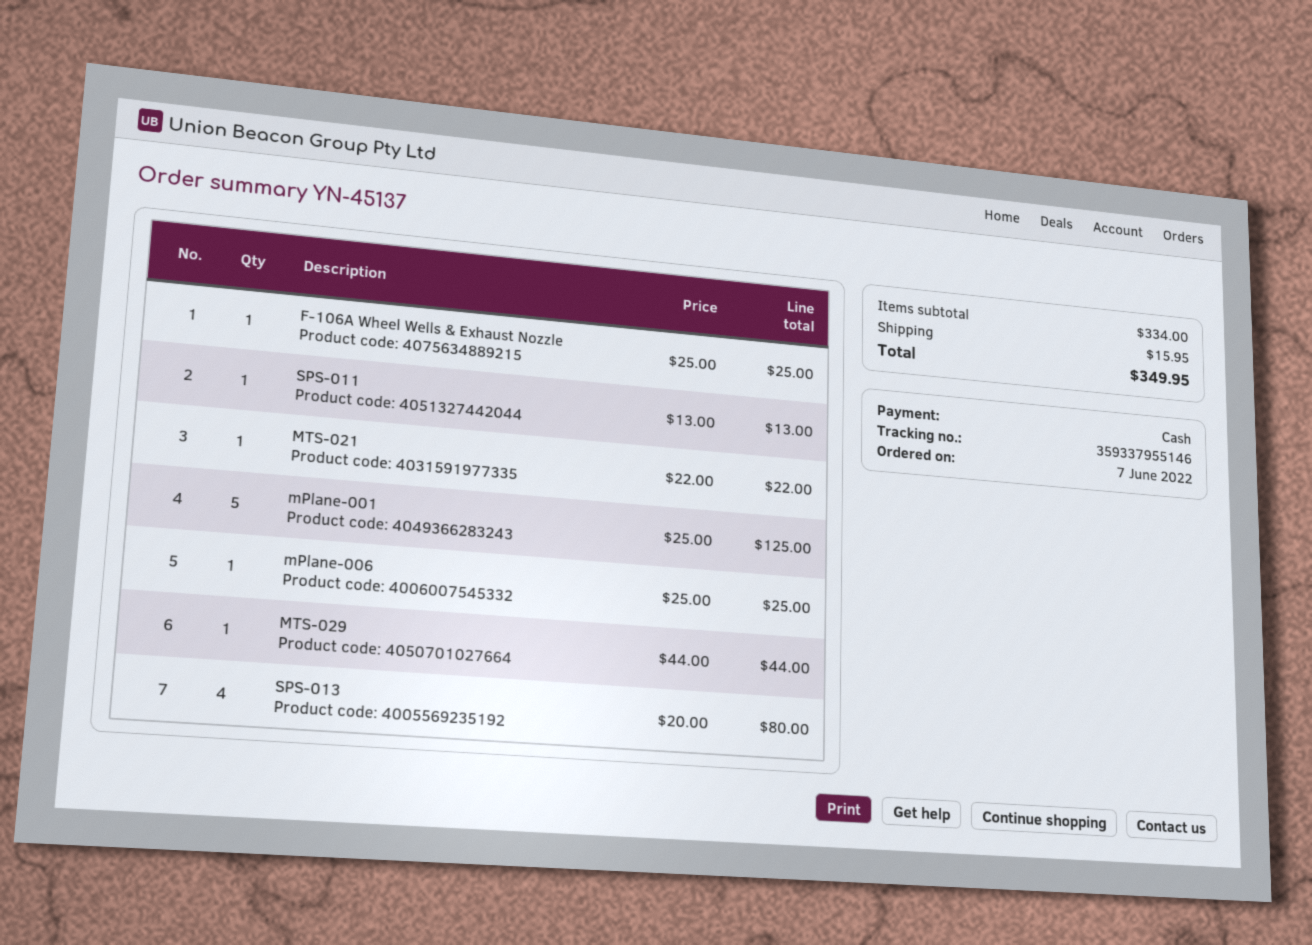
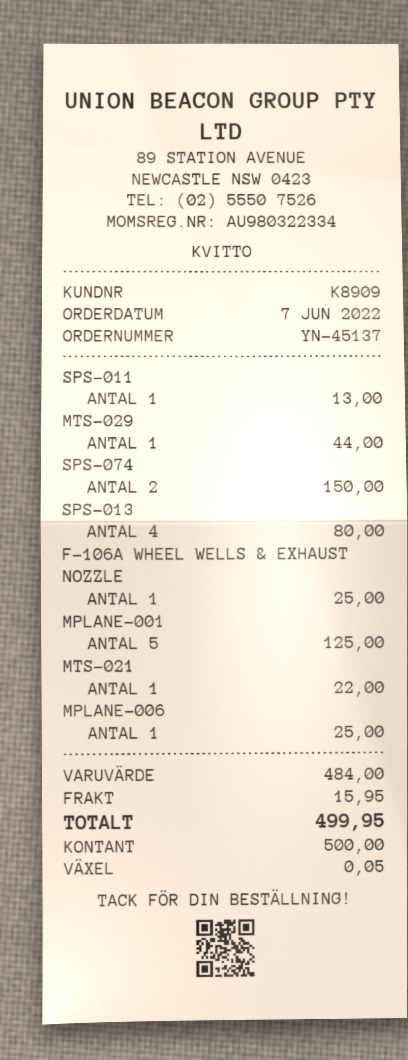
SPS-074: none -> 2 for 150.00
subtotal: 334.00 -> 484.00
total: 349.95 -> 499.95

